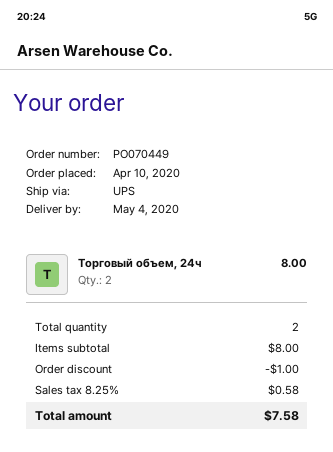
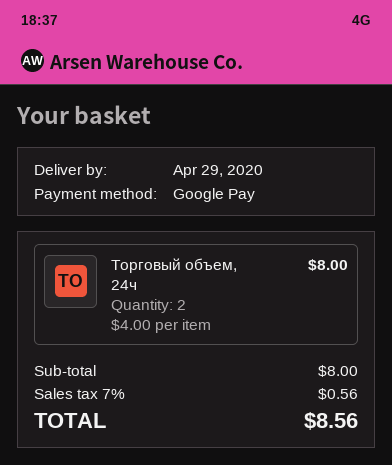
delivery date: 2020-05-04 -> 2020-04-29
discount: 1.00 -> none
tax: 8.25% = 0.58 -> 7% = 0.56
total: 7.58 -> 8.56

